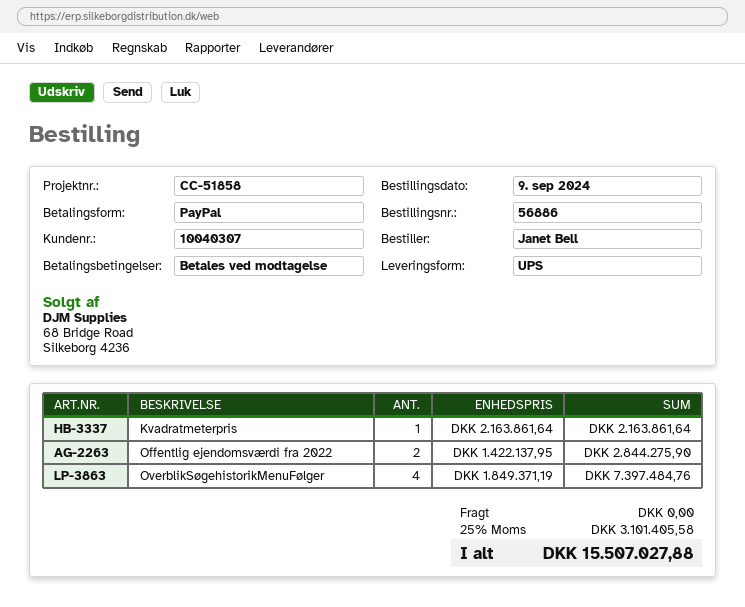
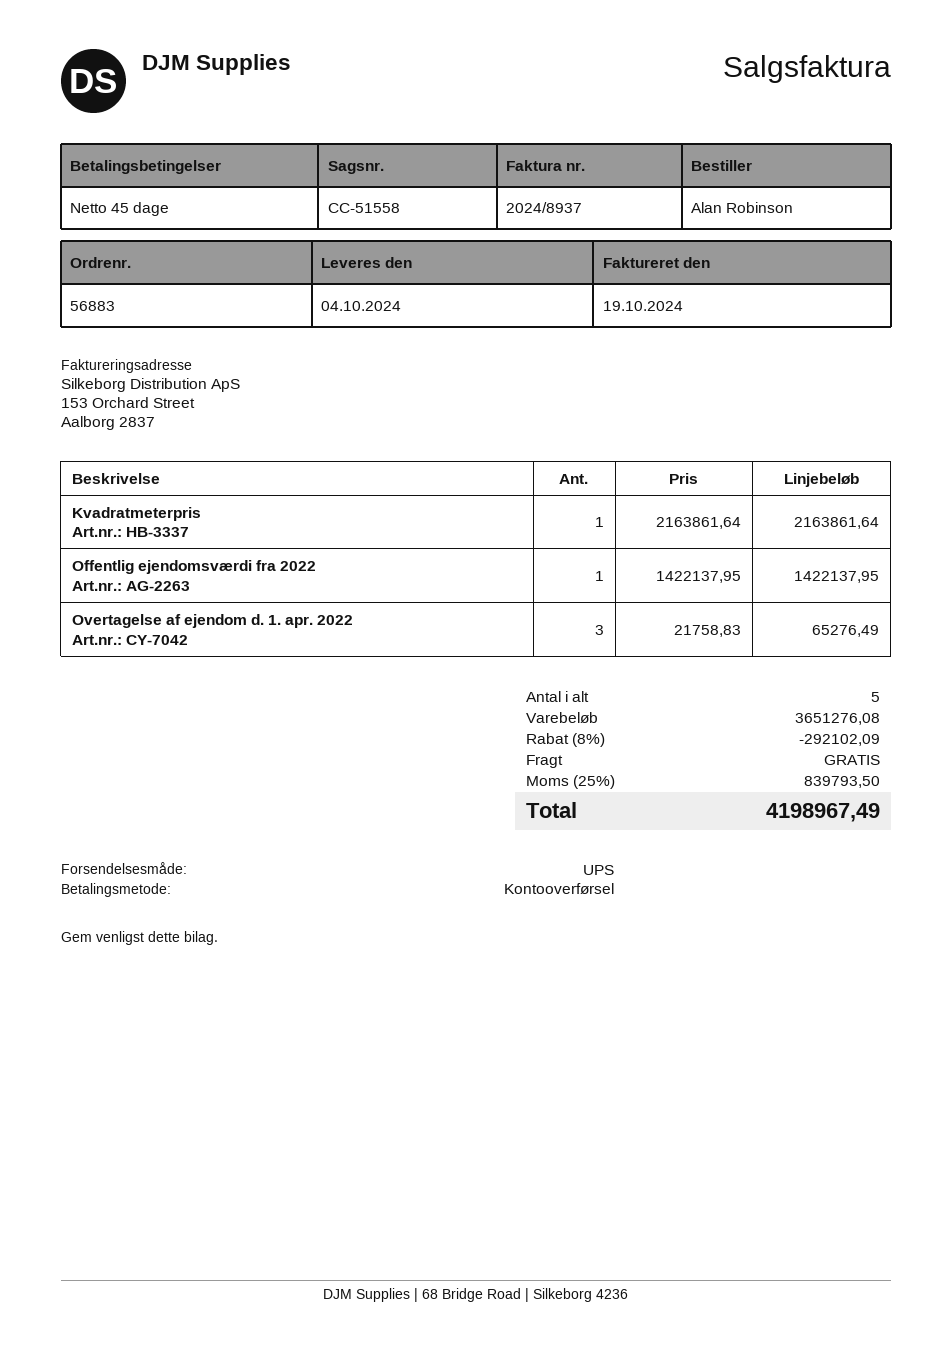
order number: 56886 -> 56883
payment terms: on receipt -> 45 days
reference: CC-51858 -> CC-51558
ordered by: Janet Bell -> Alan Robinson
payment method: PayPal -> bank transfer
Offentlig ejendomsværdi fra 2022: 2 x 1422137.95 = 2844275.90 -> 1 x 1422137.95 = 1422137.95
OverblikSøgehistorikMenuFølger: 4 x 1849371.19 = 7397484.76 -> none
Overtagelse af ejendom d. 1. apr. 2022: none -> 3 x 21758.83 = 65276.49
discount: none -> 8% = 292102.09
tax: 25% = 3101405.58 -> 25% = 839793.50
total: 15507027.88 -> 4198967.49

